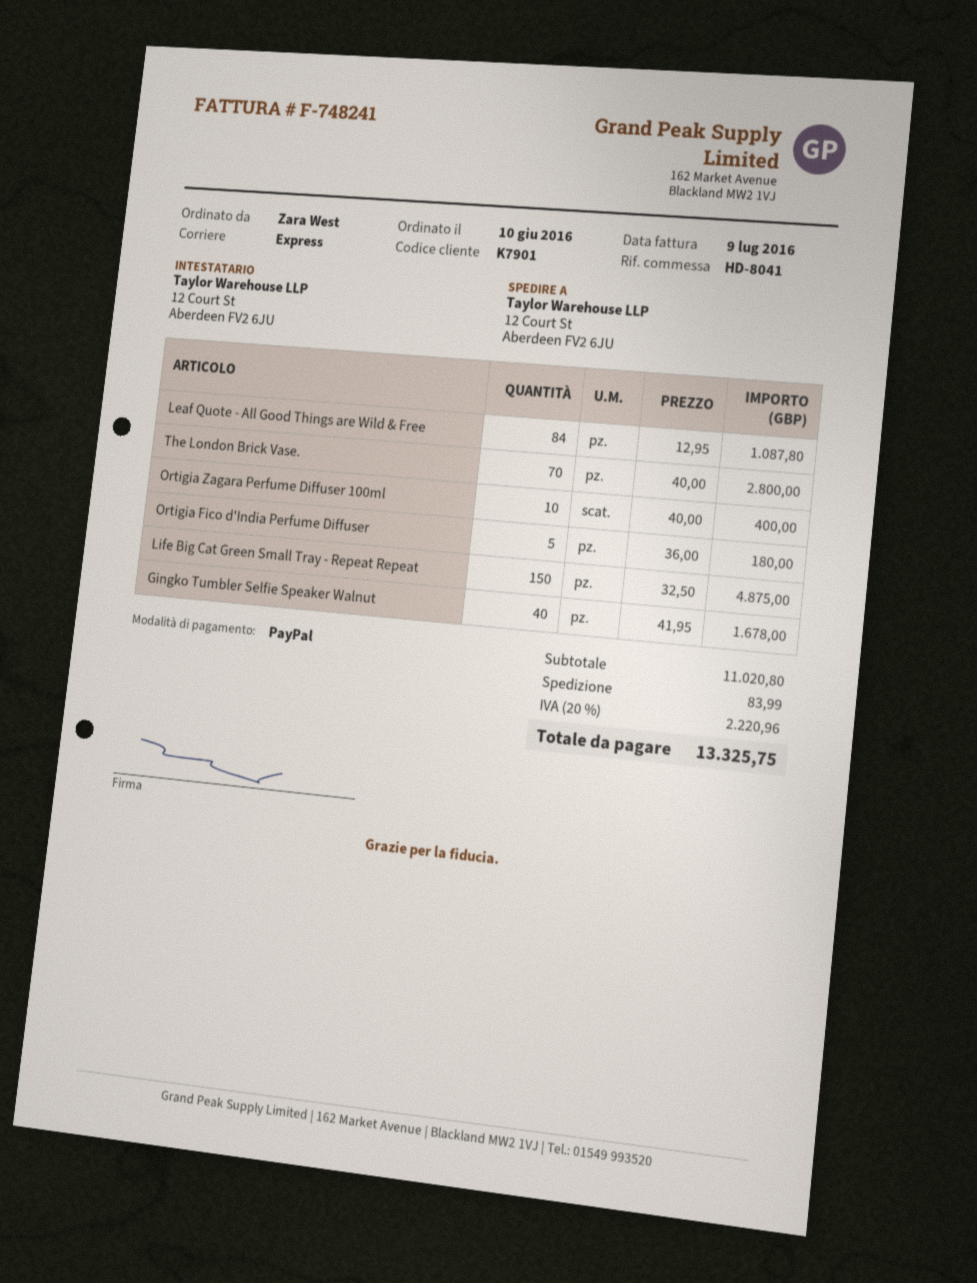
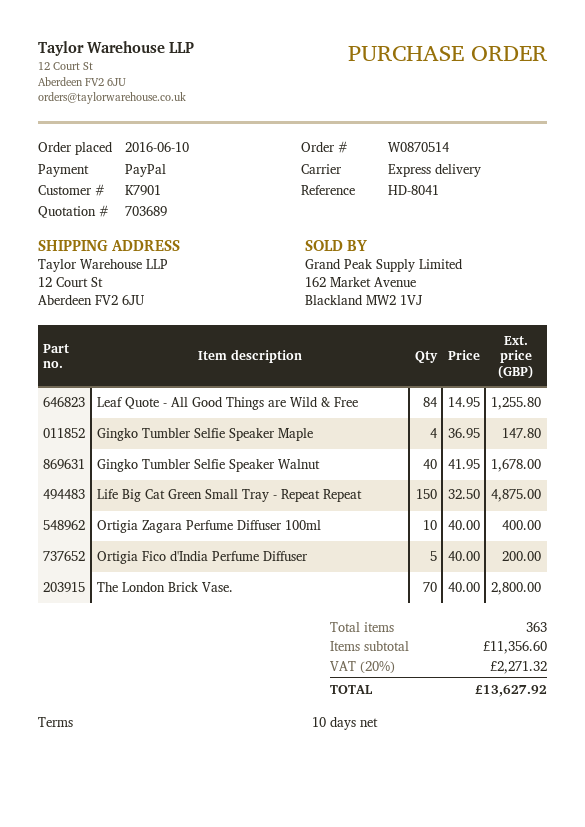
Leaf Quote - All Good Things are Wild & Free: 84 x 12.95 = 1087.80 -> 84 x 14.95 = 1255.80
Ortigia Fico d'India Perfume Diffuser: 5 x 36.00 = 180.00 -> 5 x 40.00 = 200.00
Gingko Tumbler Selfie Speaker Maple: none -> 4 x 36.95 = 147.80
subtotal: 11020.80 -> 11356.60
shipping: 83.99 -> none
tax: 20% = 2220.96 -> 20% = 2271.32
total: 13325.75 -> 13627.92

